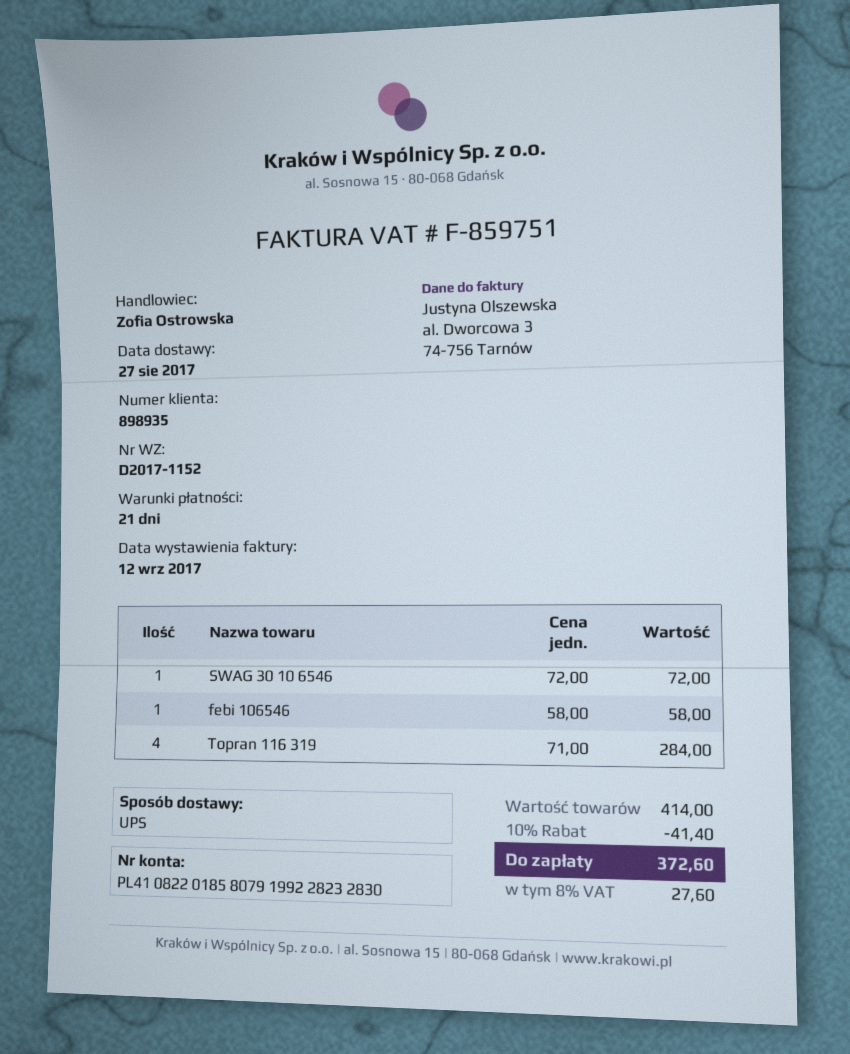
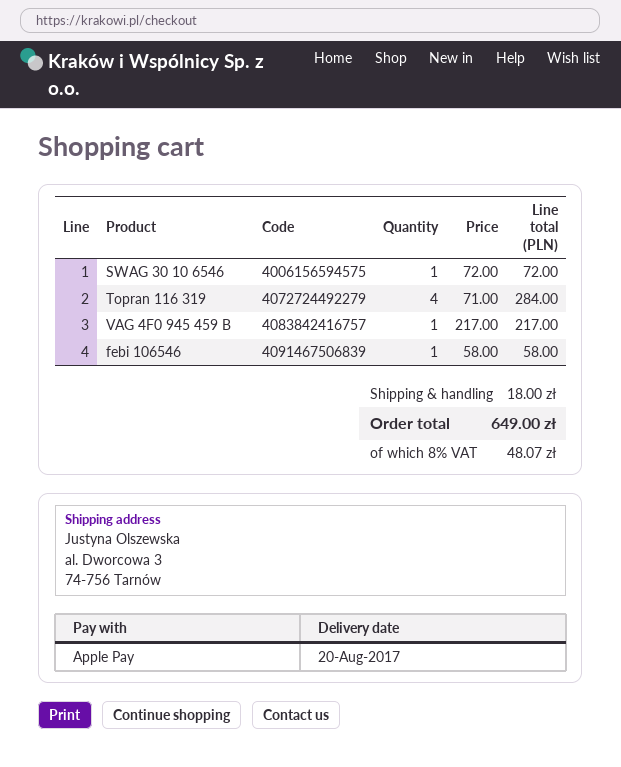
delivery date: 2017-08-27 -> 2017-08-20
VAG 4F0 945 459 B: none -> 1 x 217.00 = 217.00
discount: 10% = 41.40 -> none
shipping: none -> 18.00
tax: 8% = 27.60 -> 8% = 48.07
total: 372.60 -> 649.00

